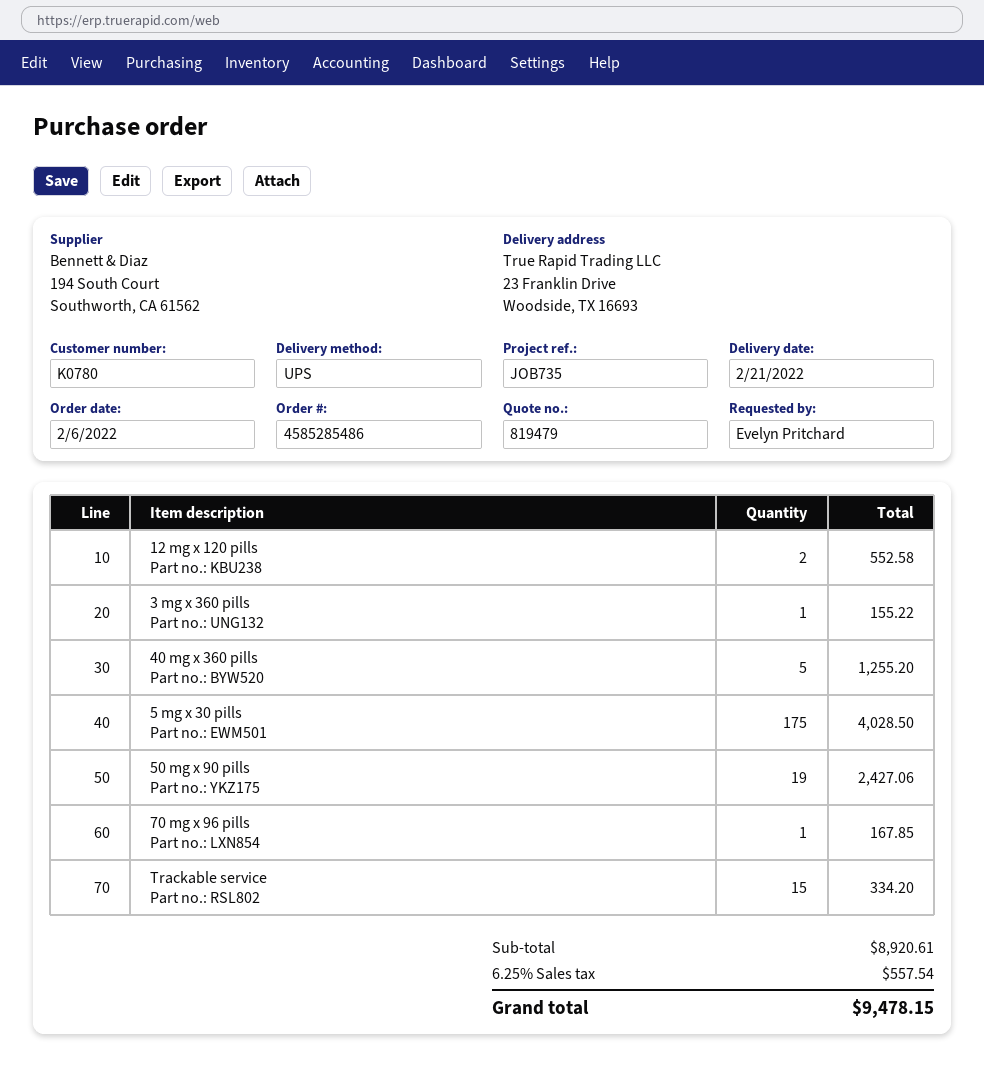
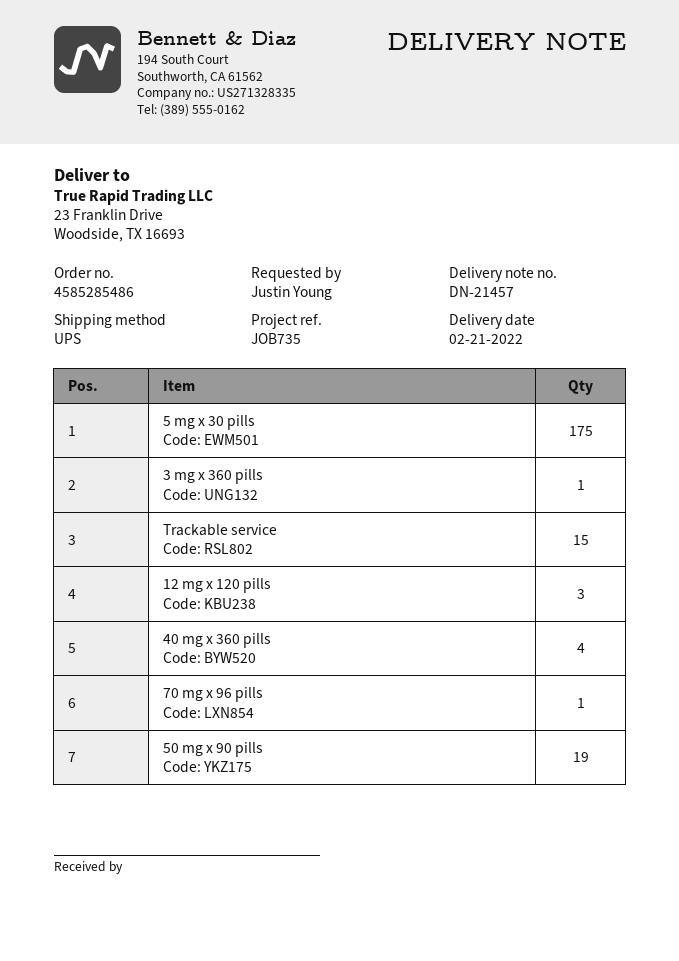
ordered by: Evelyn Pritchard -> Justin Young
12 mg x 120 pills: 2 -> 3
40 mg x 360 pills: 5 -> 4

